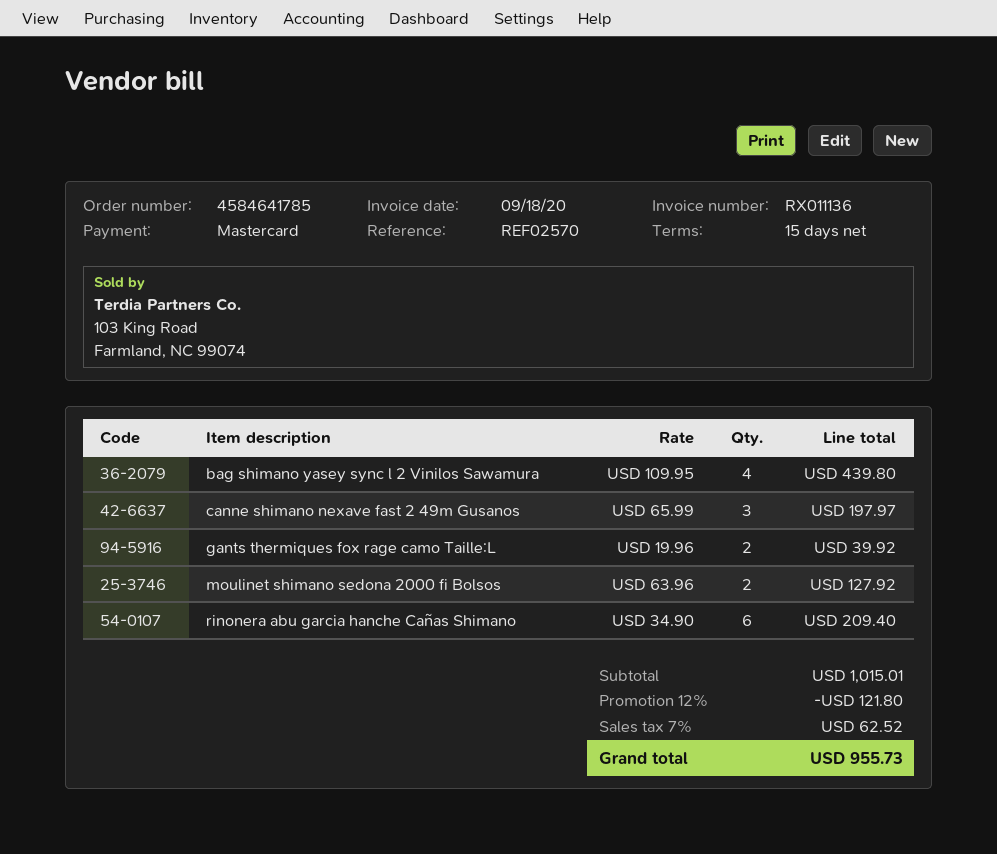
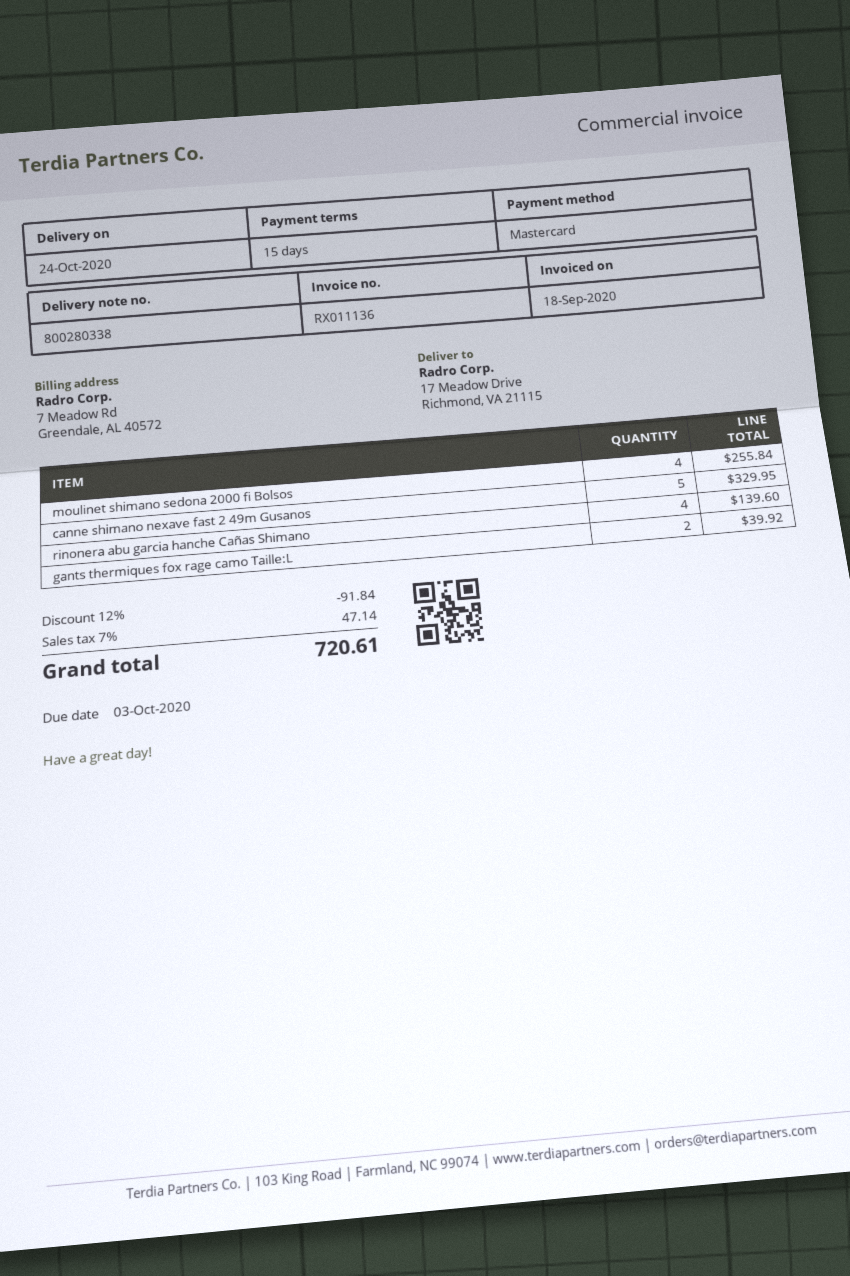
bag shimano yasey sync l 2 Vinilos Sawamura: 4 for 439.80 -> none
canne shimano nexave fast 2 49m Gusanos: 3 for 197.97 -> 5 for 329.95
moulinet shimano sedona 2000 fi Bolsos: 2 for 127.92 -> 4 for 255.84
rinonera abu garcia hanche Cañas Shimano: 6 for 209.40 -> 4 for 139.60
discount: 12% = 121.80 -> 12% = 91.84
tax: 7% = 62.52 -> 7% = 47.14
total: 955.73 -> 720.61

